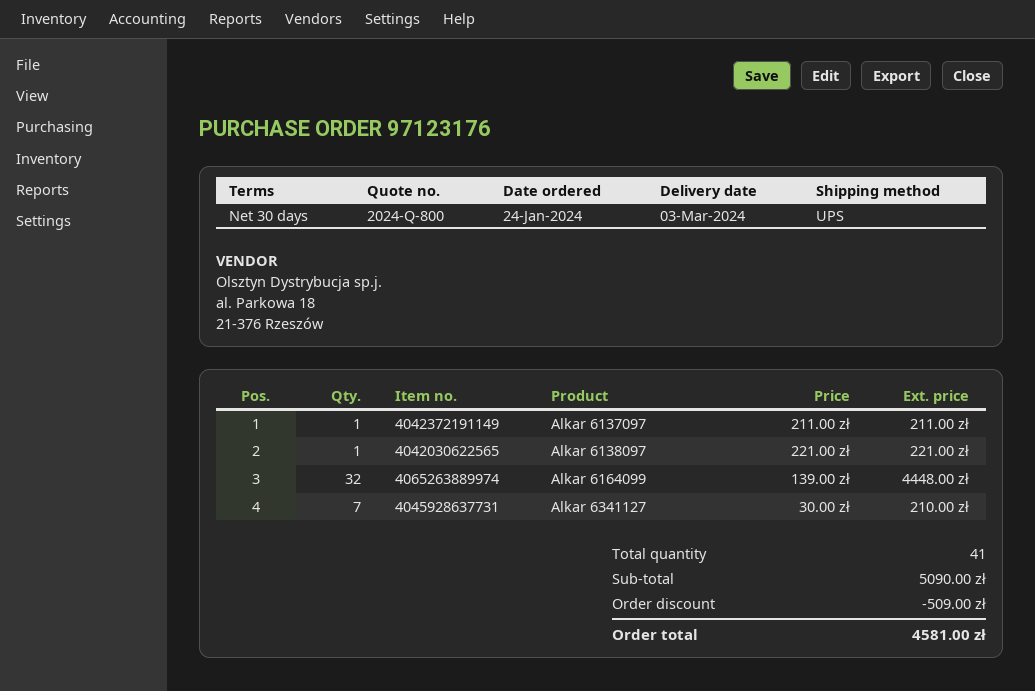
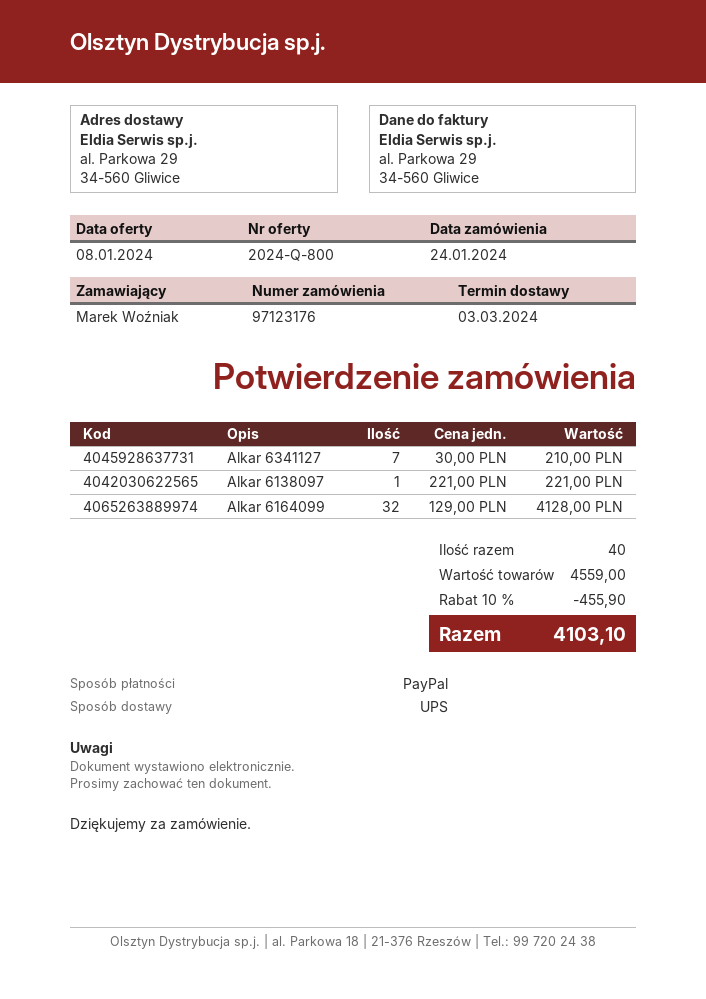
Alkar 6137097: 1 x 211.00 = 211.00 -> none
Alkar 6164099: 32 x 139.00 = 4448.00 -> 32 x 129.00 = 4128.00
total quantity: 41 -> 40
subtotal: 5090.00 -> 4559.00
discount: 509.00 -> 455.90
total: 4581.00 -> 4103.10

